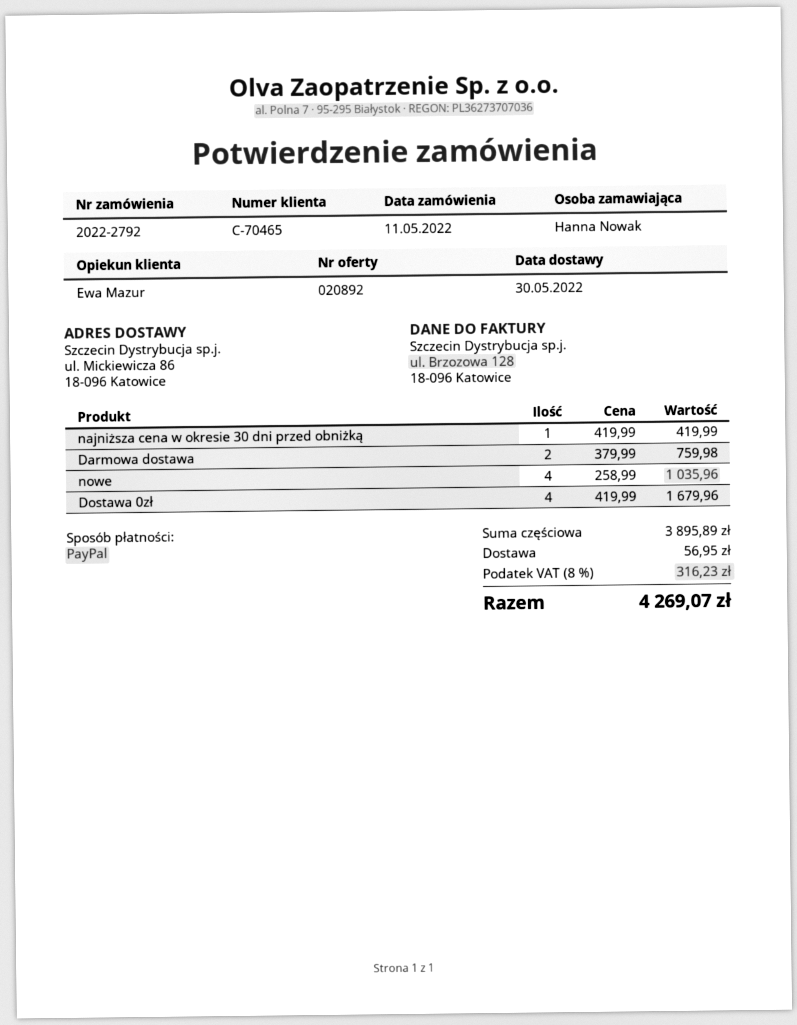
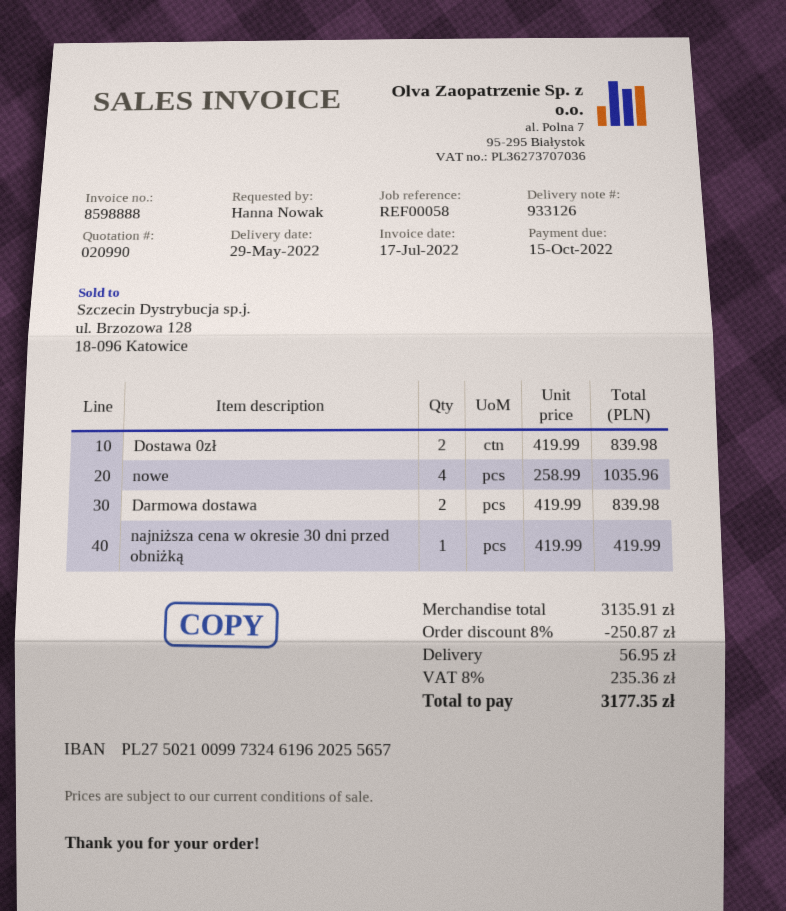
quote number: 020892 -> 020990
delivery date: 2022-05-30 -> 2022-05-29
Darmowa dostawa: 2 x 379.99 = 759.98 -> 2 x 419.99 = 839.98
Dostawa 0zł: 4 x 419.99 = 1679.96 -> 2 x 419.99 = 839.98
subtotal: 3895.89 -> 3135.91
discount: none -> 8% = 250.87
tax: 8% = 316.23 -> 8% = 235.36
total: 4269.07 -> 3177.35

